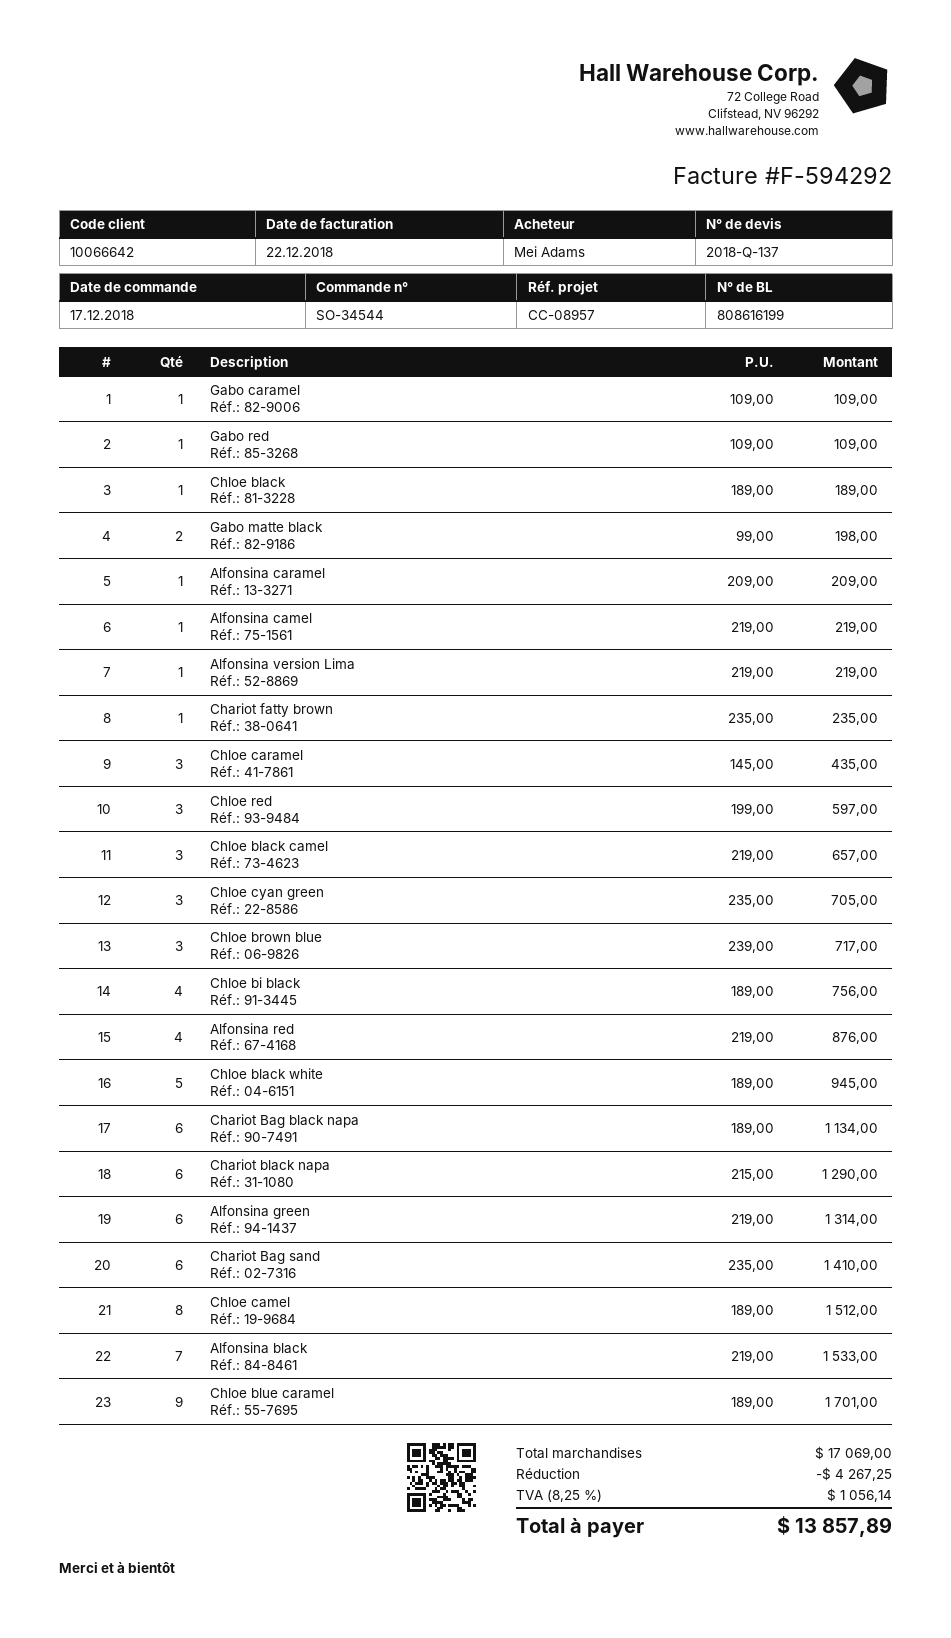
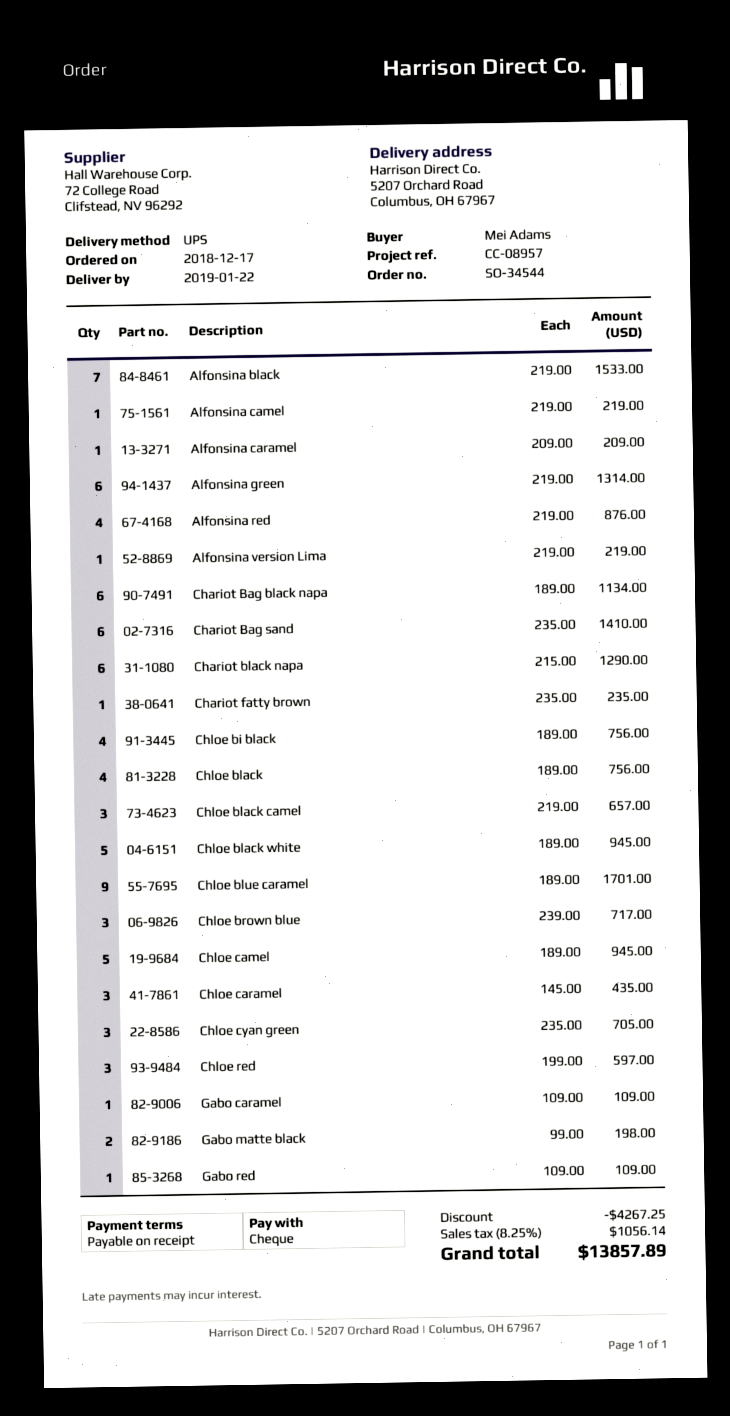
Chloe black: 1 x 189.00 = 189.00 -> 4 x 189.00 = 756.00
Chloe camel: 8 x 189.00 = 1512.00 -> 5 x 189.00 = 945.00

